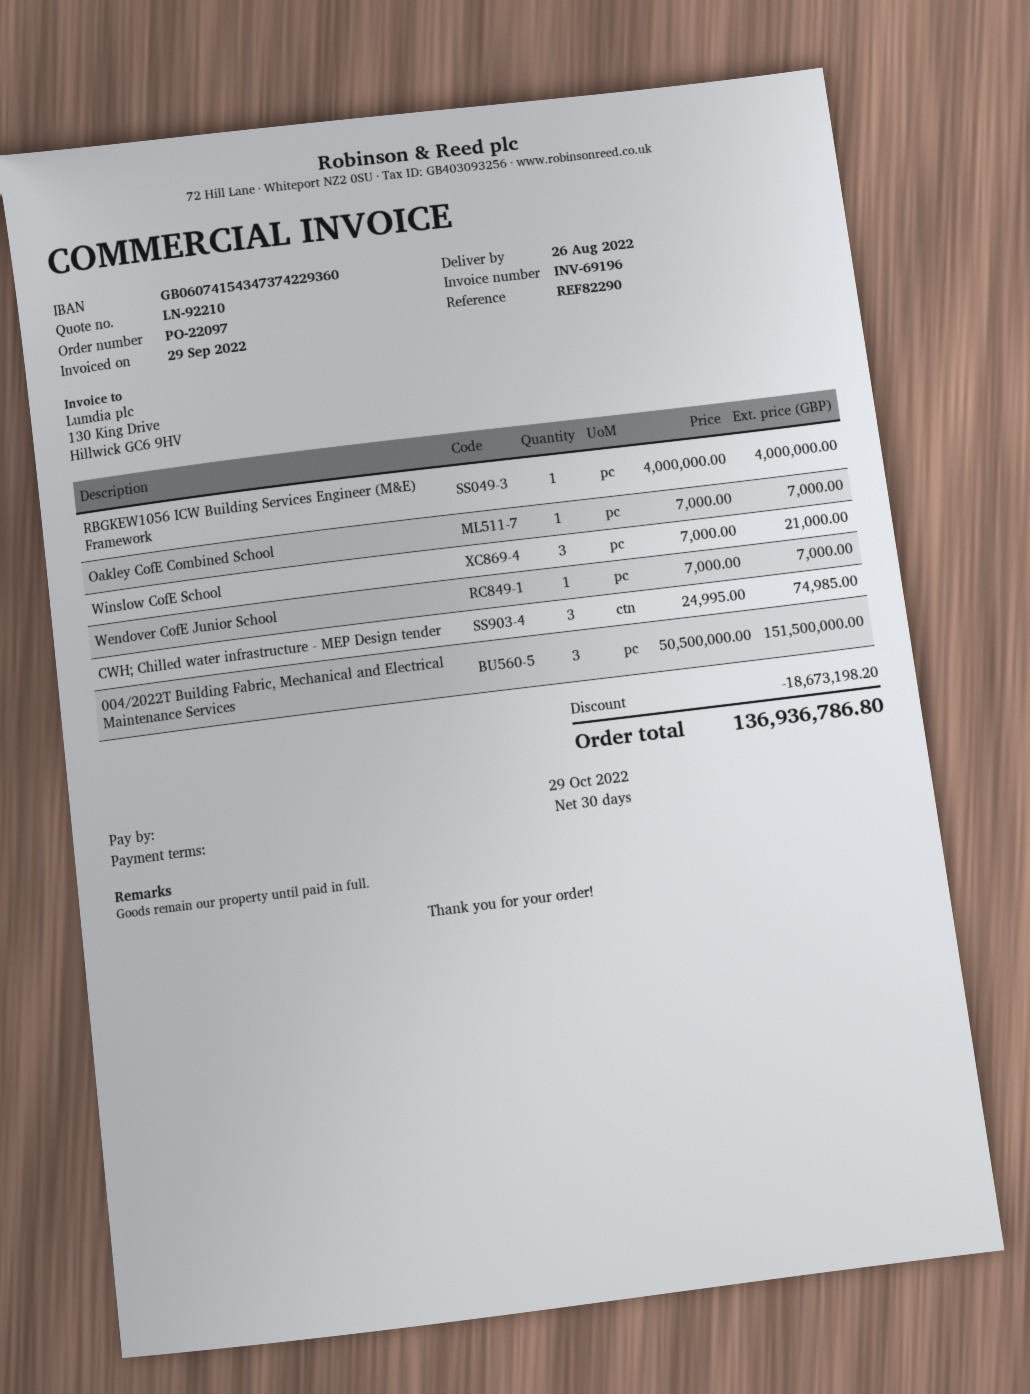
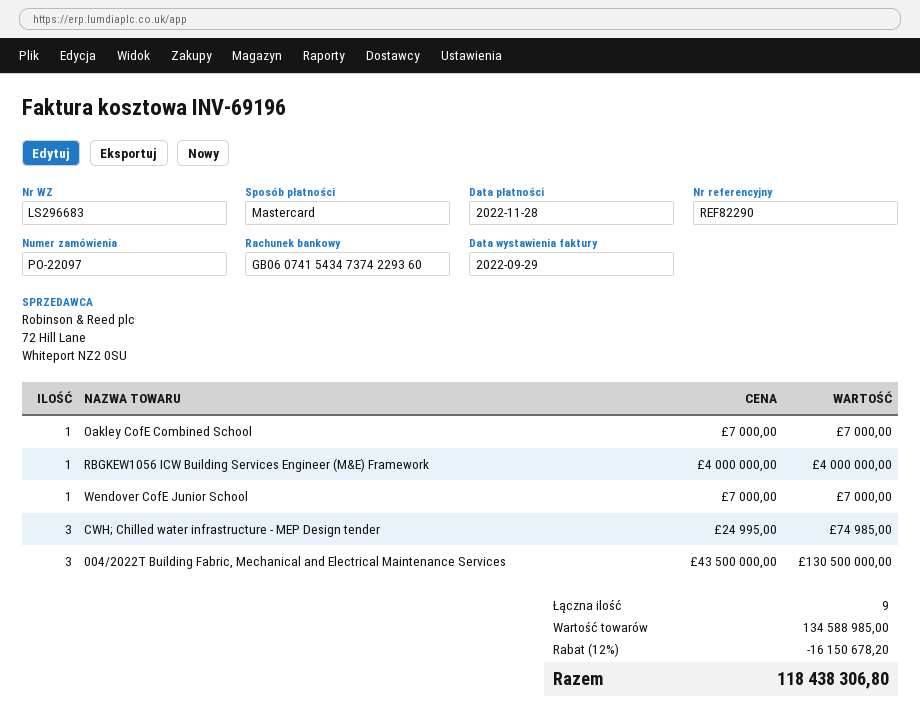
due date: 2022-10-29 -> 2022-11-28
Winslow CofE School: 3 x 7000.00 = 21000.00 -> none
004/2022T Building Fabric, Mechanical and Electrical Maintenance Services: 3 x 50500000.00 = 151500000.00 -> 3 x 43500000.00 = 130500000.00
discount: 18673198.20 -> 16150678.20
total: 136936786.80 -> 118438306.80

